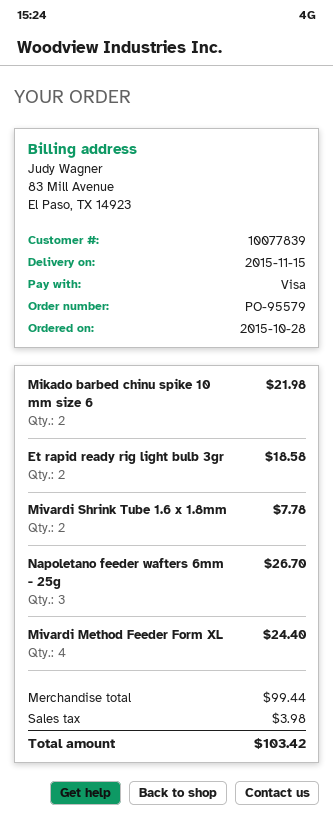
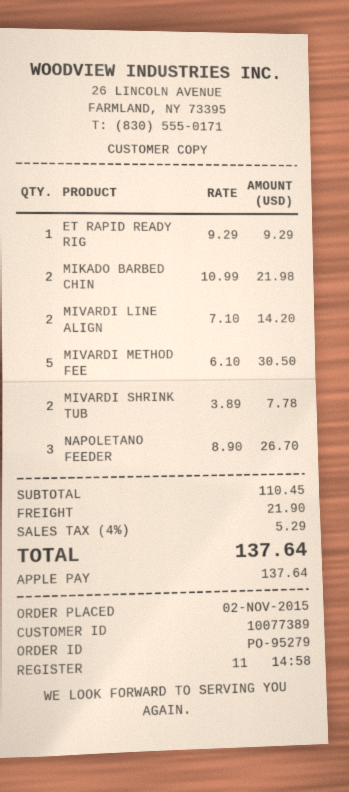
order number: PO-95579 -> PO-95279
order date: 2015-10-28 -> 2015-11-02
customer number: 10077839 -> 10077389
payment method: Visa -> Apple Pay
Et rapid ready rig light bulb 3gr: 2 for 18.58 -> 1 for 9.29
Mivardi Method Feeder Form XL: 4 for 24.40 -> 5 for 30.50
MIVARDI LINE ALIGN: none -> 2 for 14.20
subtotal: 99.44 -> 110.45
shipping: none -> 21.90
tax: 3.98 -> 5.29
total: 103.42 -> 137.64

